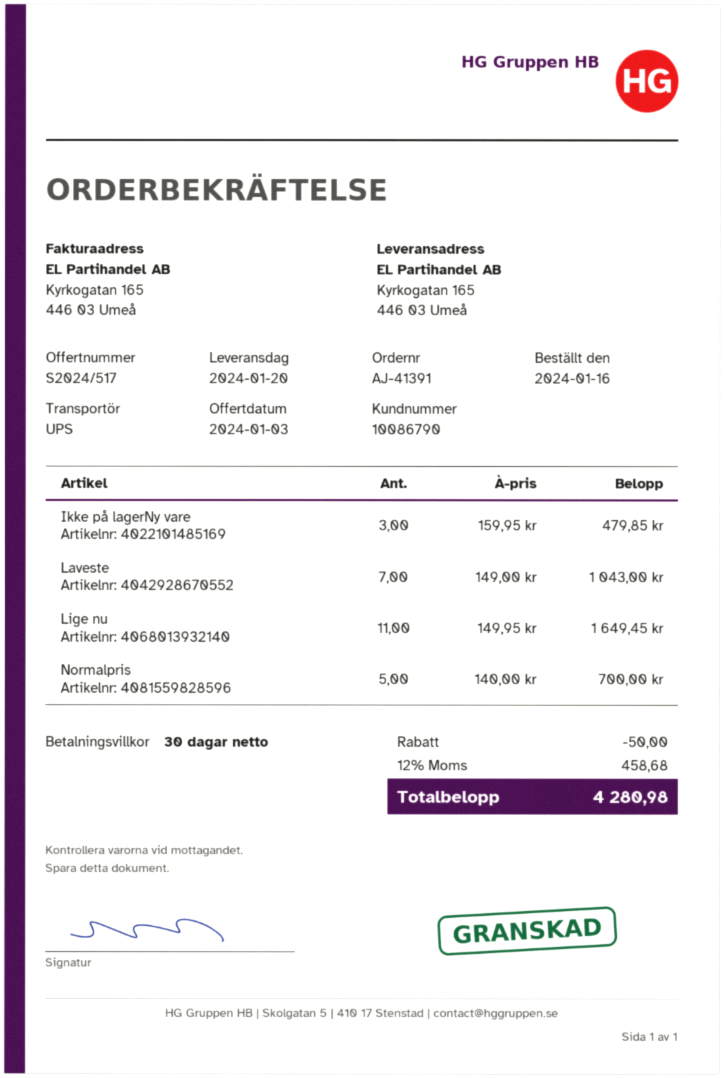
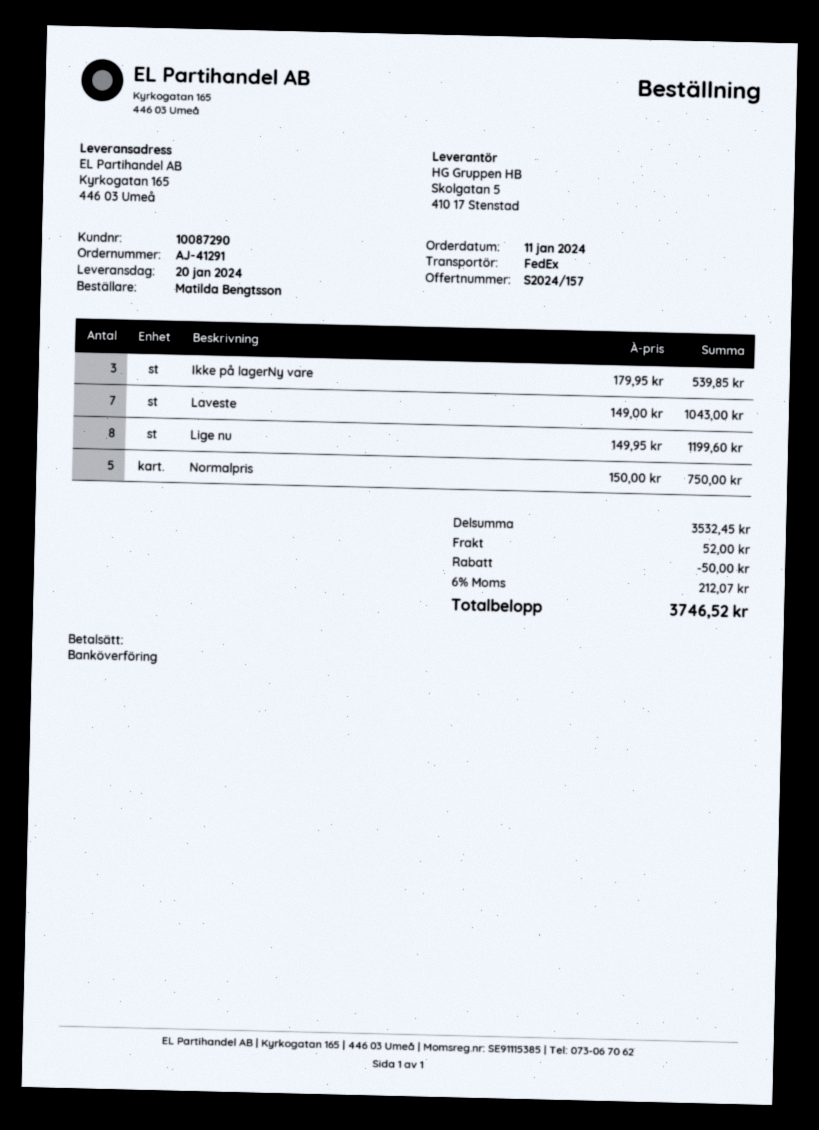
quote number: S2024/517 -> S2024/157
order number: AJ-41391 -> AJ-41291
order date: 2024-01-16 -> 2024-01-11
customer number: 10086790 -> 10087290
shipping method: UPS -> FedEx
Ikke på lagerNy vare: 3 x 159.95 = 479.85 -> 3 x 179.95 = 539.85
Lige nu: 11 x 149.95 = 1649.45 -> 8 x 149.95 = 1199.60
Normalpris: 5 x 140.00 = 700.00 -> 5 x 150.00 = 750.00
shipping: none -> 52.00
tax: 12% = 458.68 -> 6% = 212.07
total: 4280.98 -> 3746.52

